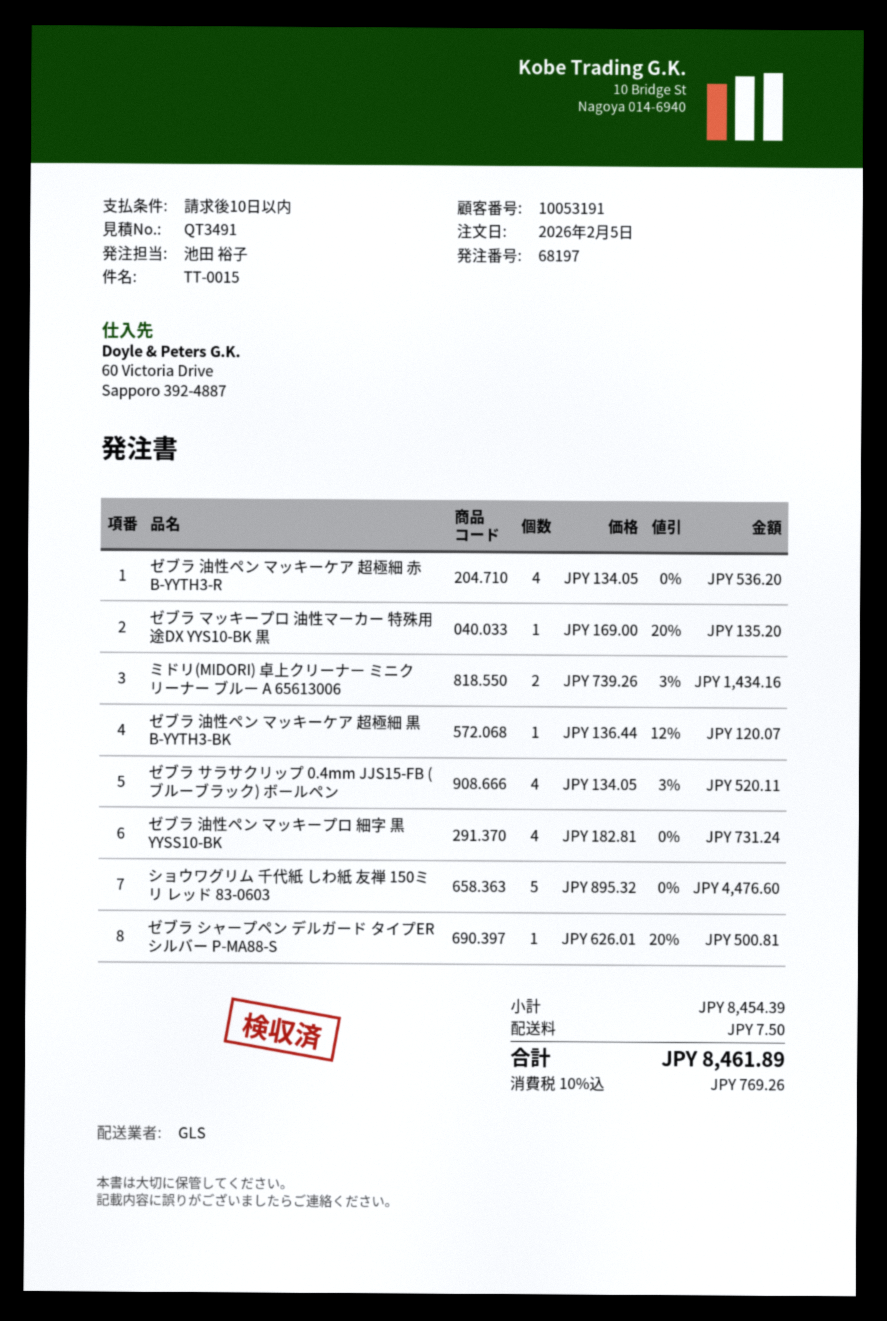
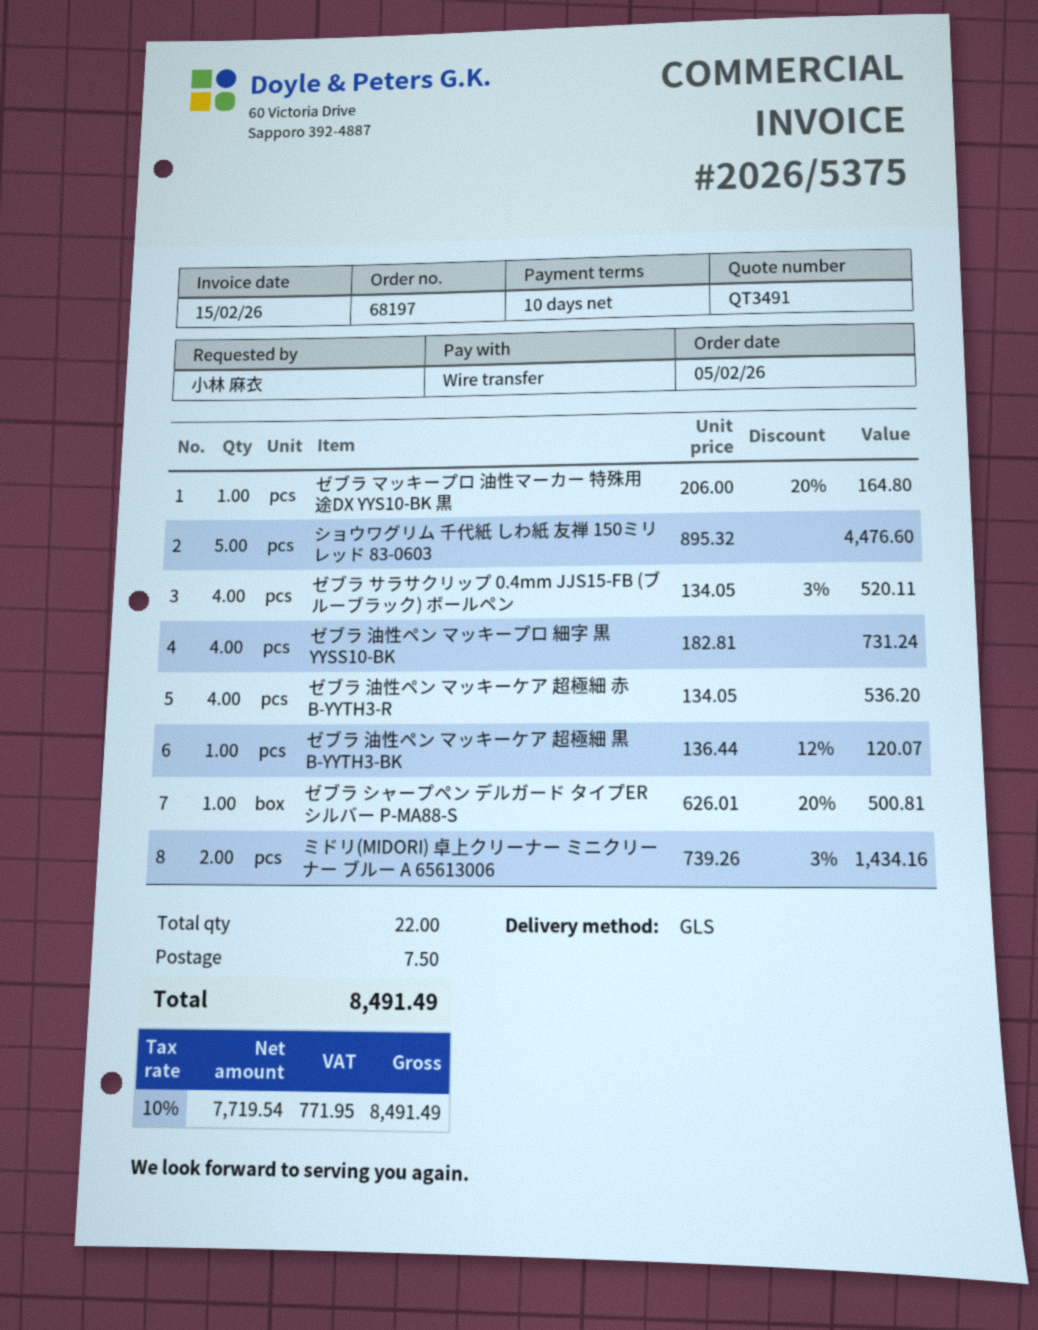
ordered by: 池田 裕子 -> 小林 麻衣
ゼブラ マッキープロ 油性マーカー 特殊用途DX YYS10-BK 黒: 1 x 169.00 - 20% = 135.20 -> 1 x 206.00 - 20% = 164.80
tax: 10% = 769.26 -> 10% = 771.95
total: 8461.89 -> 8491.49

